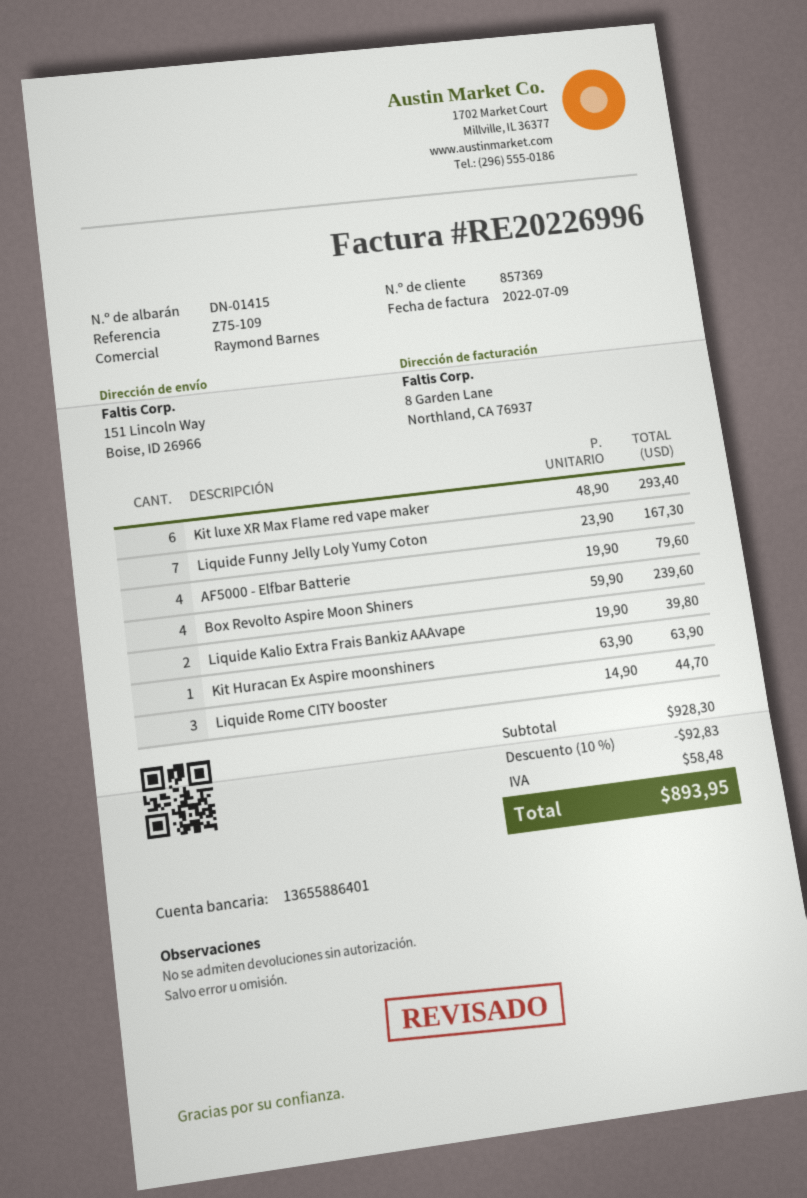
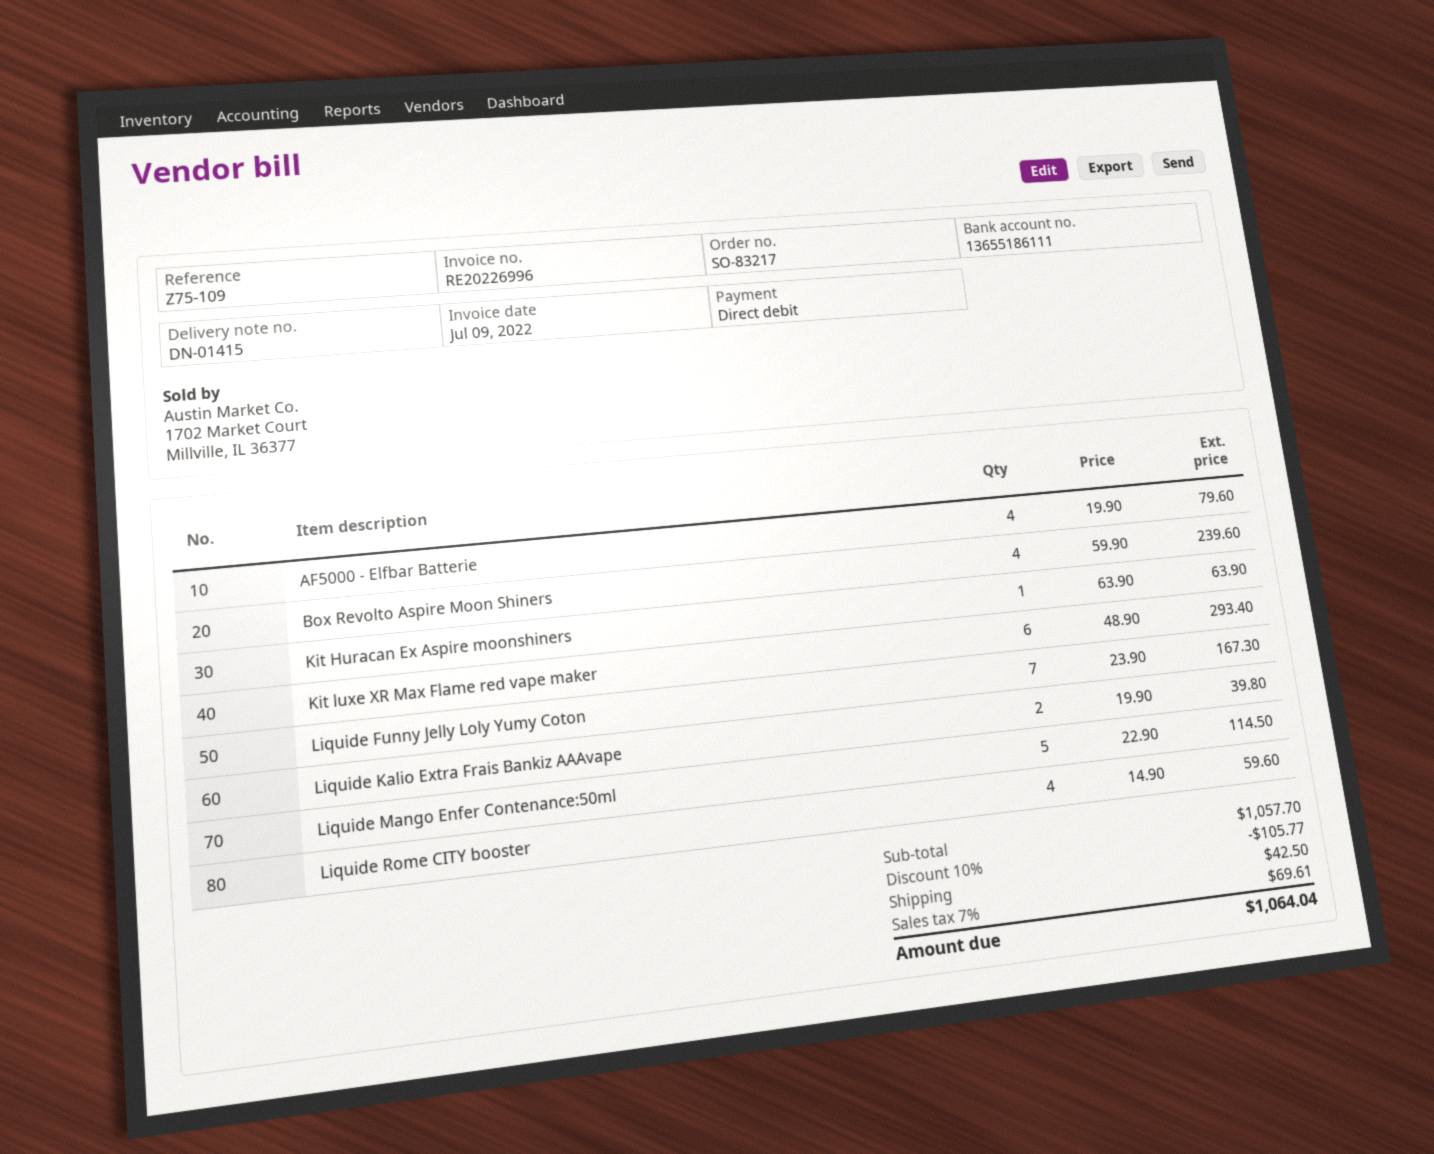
bank account: 13655886401 -> 13655186111
Liquide Rome CITY booster: 3 x 14.90 = 44.70 -> 4 x 14.90 = 59.60
Liquide Mango Enfer Contenance:50ml: none -> 5 x 22.90 = 114.50
subtotal: 928.30 -> 1057.70
discount: 10% = 92.83 -> 10% = 105.77
shipping: none -> 42.50
tax: 58.48 -> 69.61
total: 893.95 -> 1064.04

